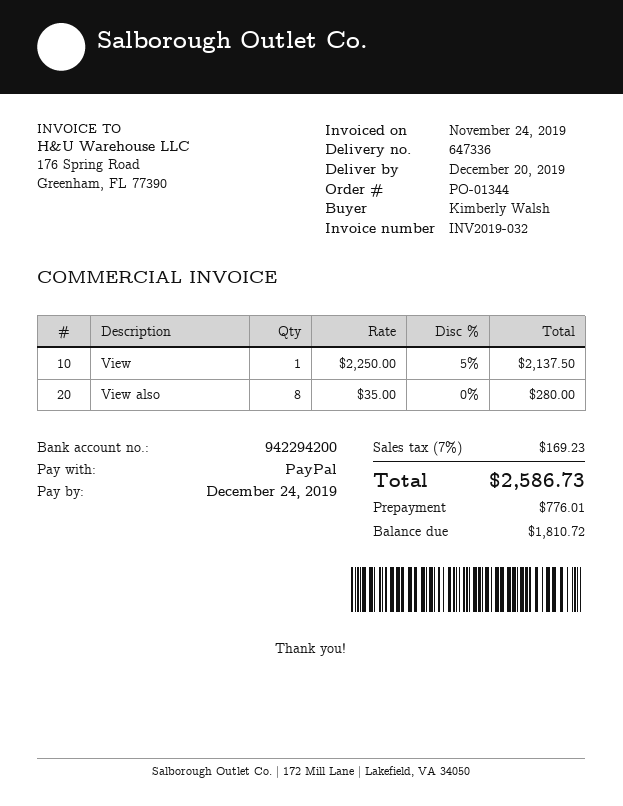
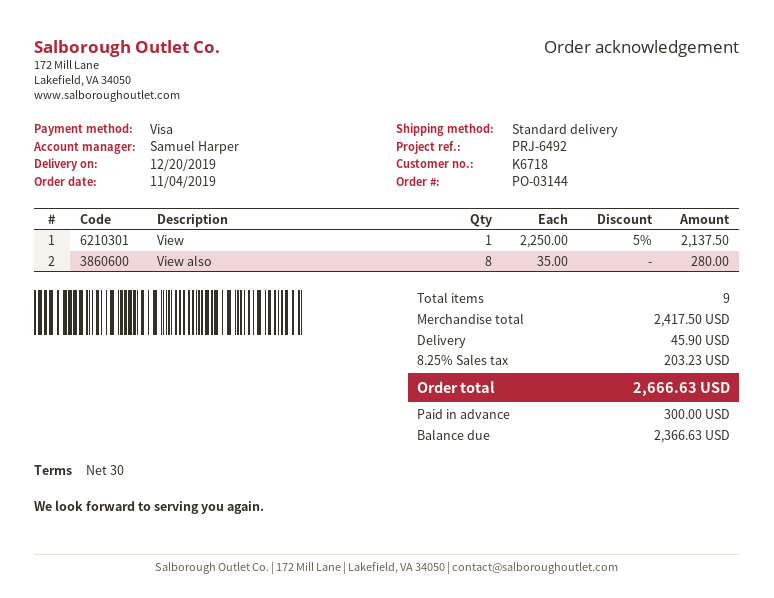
order number: PO-01344 -> PO-03144
payment method: PayPal -> Visa
shipping: none -> 45.90
tax: 7% = 169.23 -> 8.25% = 203.23
total: 2586.73 -> 2666.63
deposit: 776.01 -> 300.00
balance: 1810.72 -> 2366.63

